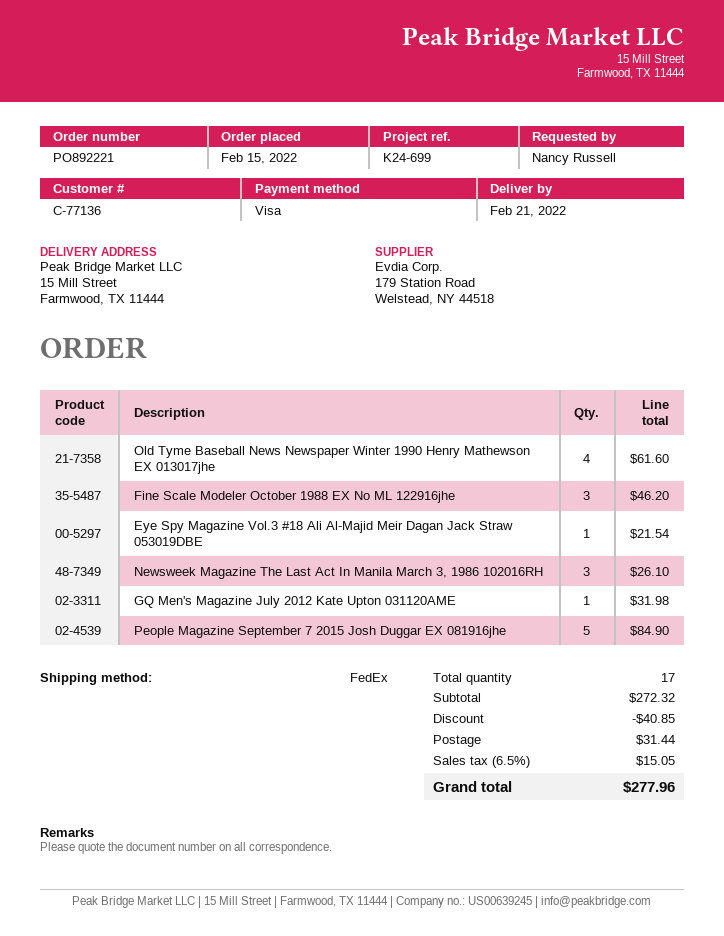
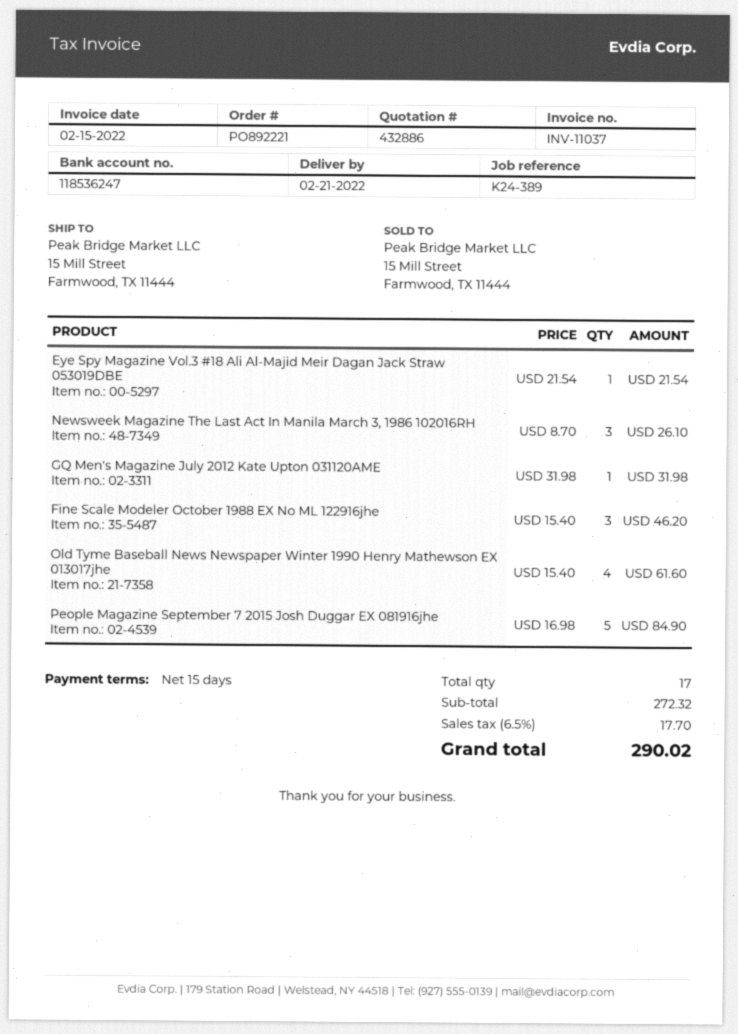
reference: K24-699 -> K24-389
discount: 40.85 -> none
shipping: 31.44 -> none
tax: 6.5% = 15.05 -> 6.5% = 17.70
total: 277.96 -> 290.02

